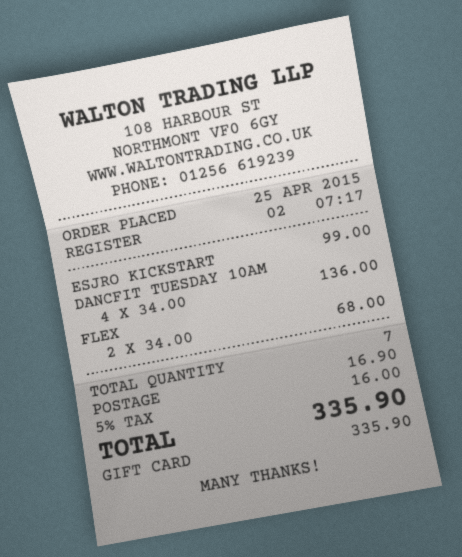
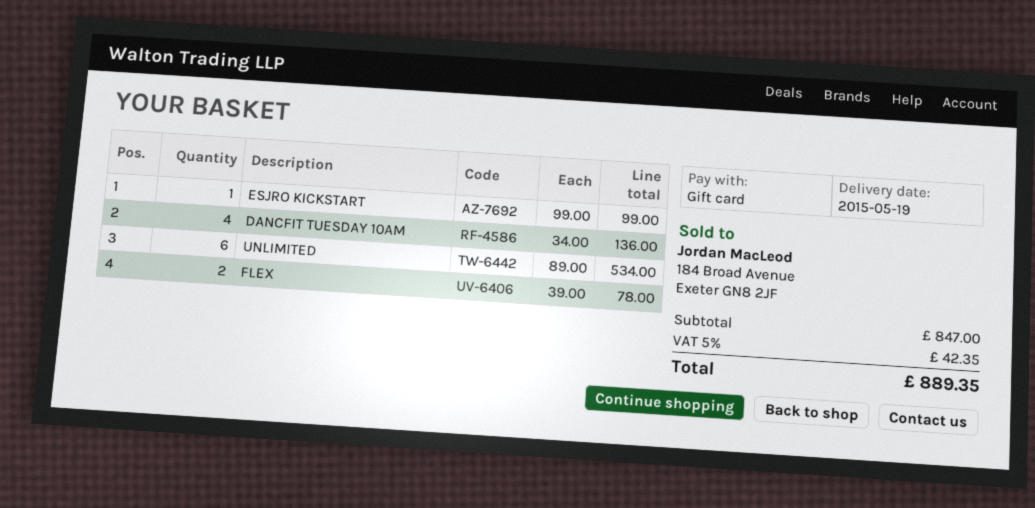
FLEX: 2 x 34.00 = 68.00 -> 2 x 39.00 = 78.00
UNLIMITED: none -> 6 x 89.00 = 534.00
shipping: 16.90 -> none
tax: 5% = 16.00 -> 5% = 42.35
total: 335.90 -> 889.35

